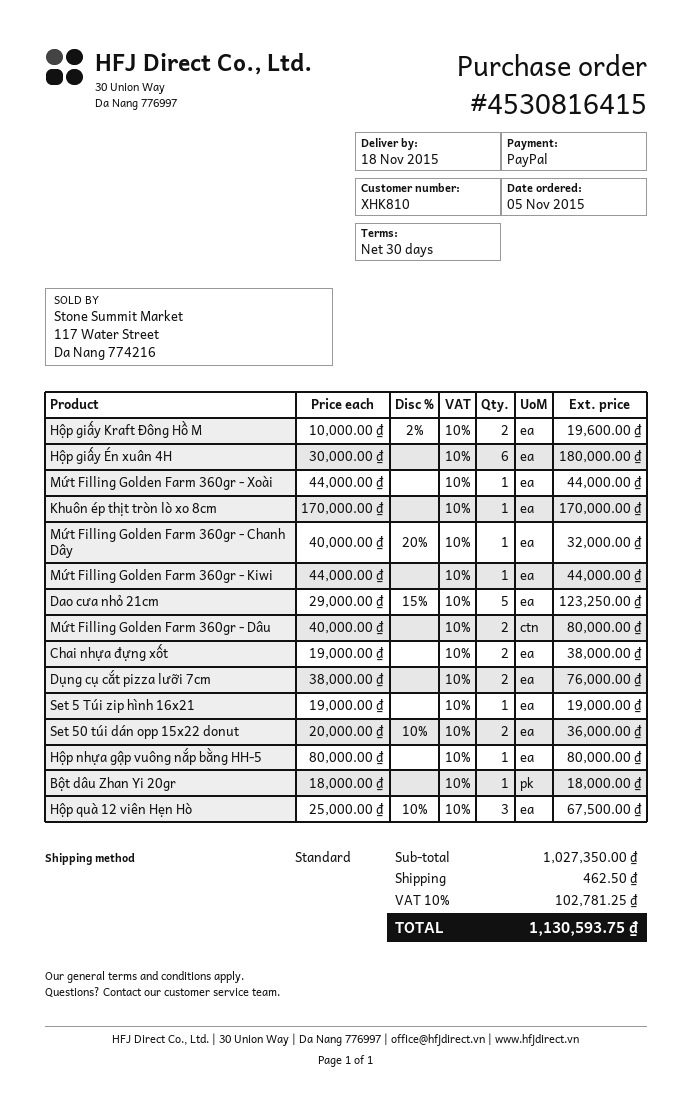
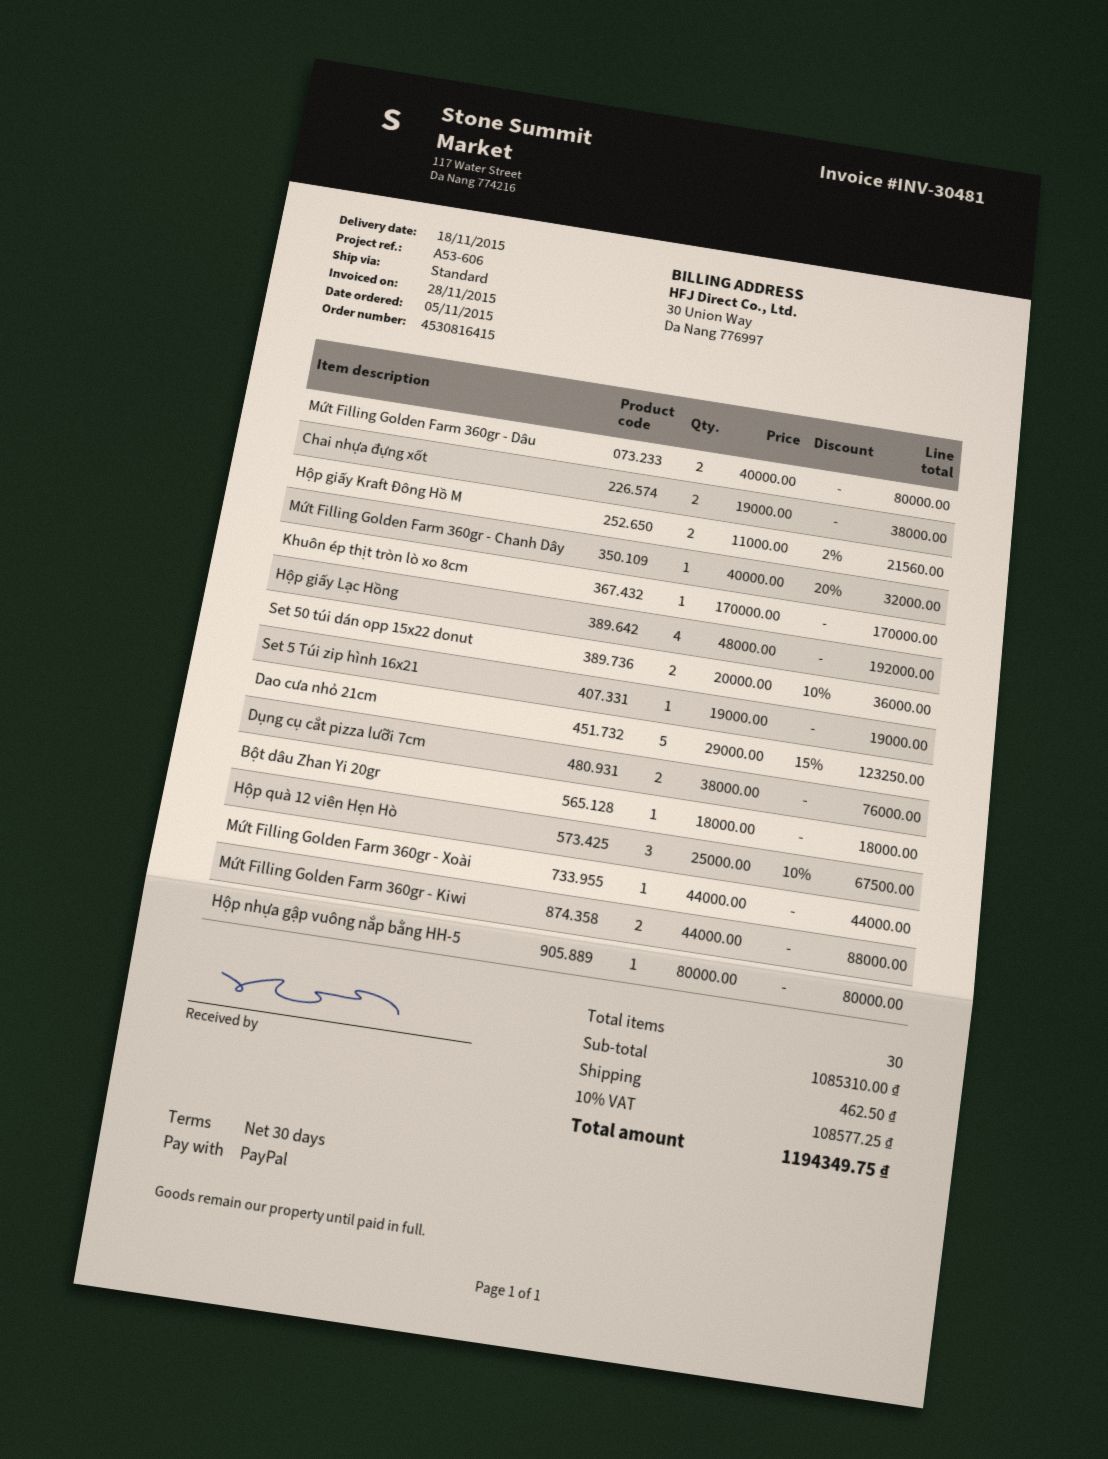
Hộp giấy Kraft Đông Hồ M: 2 x 10000.00 - 2% = 19600.00 -> 2 x 11000.00 - 2% = 21560.00
Hộp giấy Én xuân 4H: 6 x 30000.00 = 180000.00 -> none
Mứt Filling Golden Farm 360gr - Kiwi: 1 x 44000.00 = 44000.00 -> 2 x 44000.00 = 88000.00
Hộp giấy Lạc Hồng: none -> 4 x 48000.00 = 192000.00
subtotal: 1027350.00 -> 1085310.00
tax: 10% = 102781.25 -> 10% = 108577.25
total: 1130593.75 -> 1194349.75

